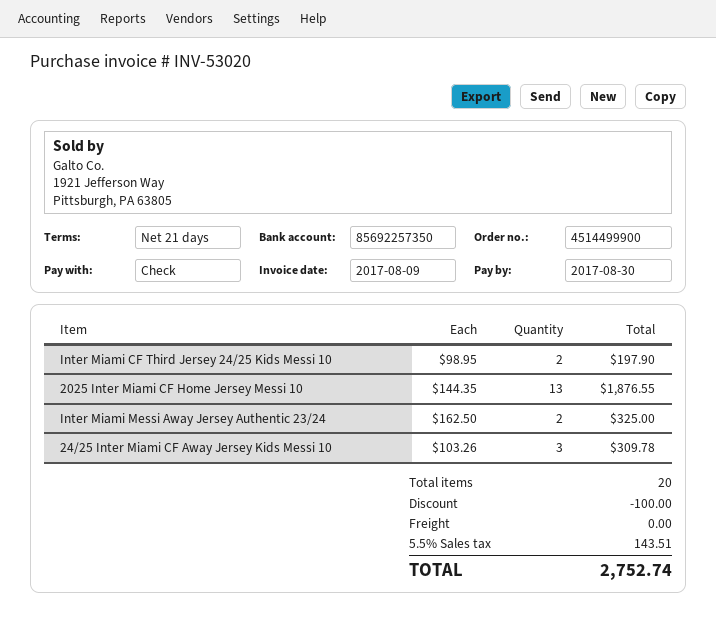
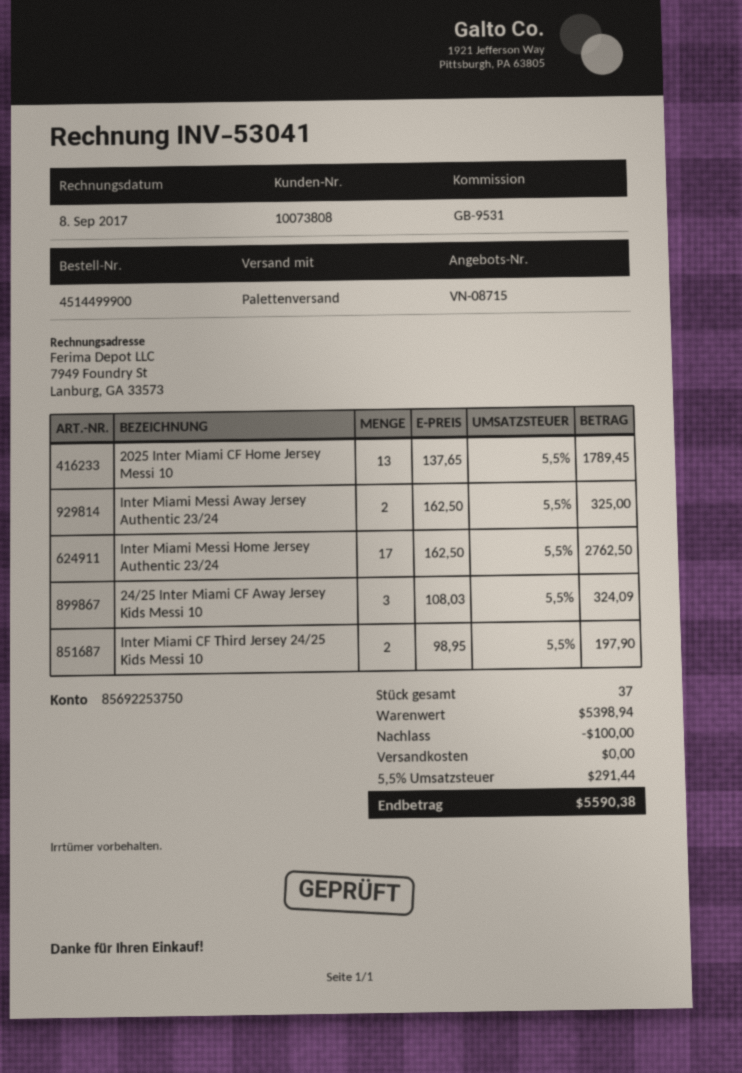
invoice number: INV-53020 -> INV-53041
invoice date: 2017-08-09 -> 2017-09-08
bank account: 85692257350 -> 85692253750
2025 Inter Miami CF Home Jersey Messi 10: 13 x 144.35 = 1876.55 -> 13 x 137.65 = 1789.45
24/25 Inter Miami CF Away Jersey Kids Messi 10: 3 x 103.26 = 309.78 -> 3 x 108.03 = 324.09
Inter Miami Messi Home Jersey Authentic 23/24: none -> 17 x 162.50 = 2762.50
total quantity: 20 -> 37
tax: 5.5% = 143.51 -> 5.5% = 291.44
total: 2752.74 -> 5590.38

